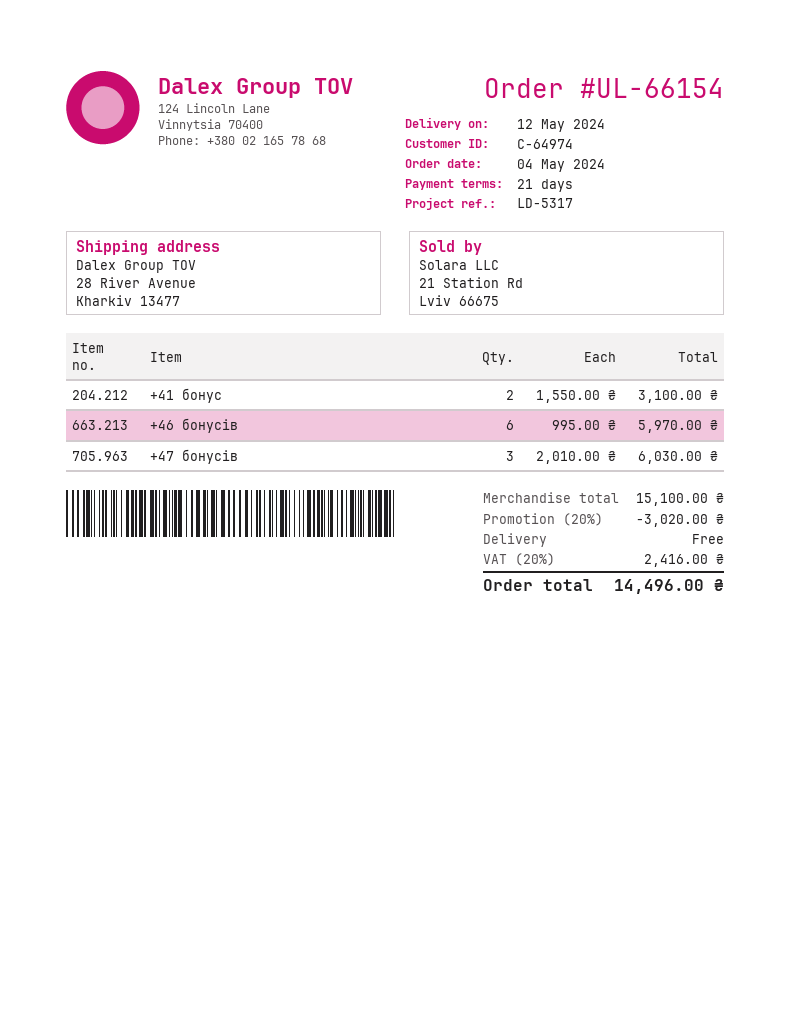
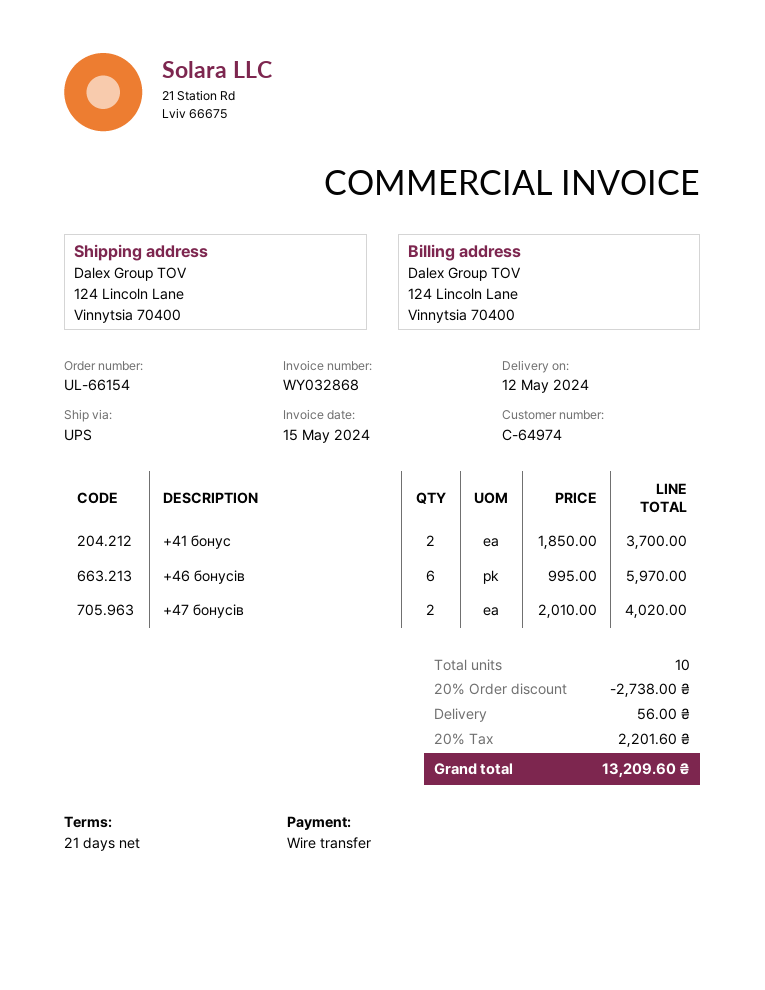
ship to: 28 River Avenue, Kharkiv 13477 -> 124 Lincoln Lane, Vinnytsia 70400
+41 бонус: 2 x 1550.00 = 3100.00 -> 2 x 1850.00 = 3700.00
+47 бонусів: 3 x 2010.00 = 6030.00 -> 2 x 2010.00 = 4020.00
discount: 20% = 3020.00 -> 20% = 2738.00
shipping: 0.00 -> 56.00
tax: 20% = 2416.00 -> 20% = 2201.60
total: 14496.00 -> 13209.60

